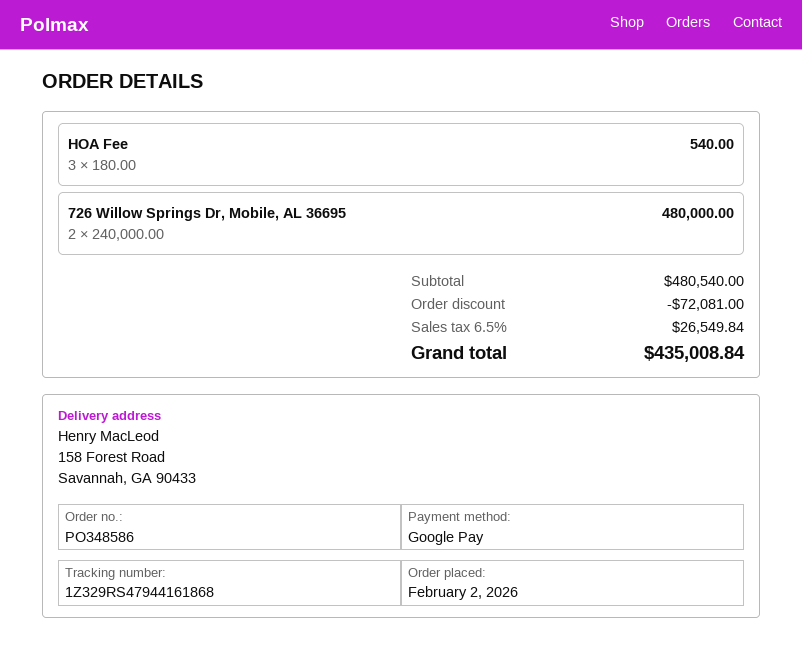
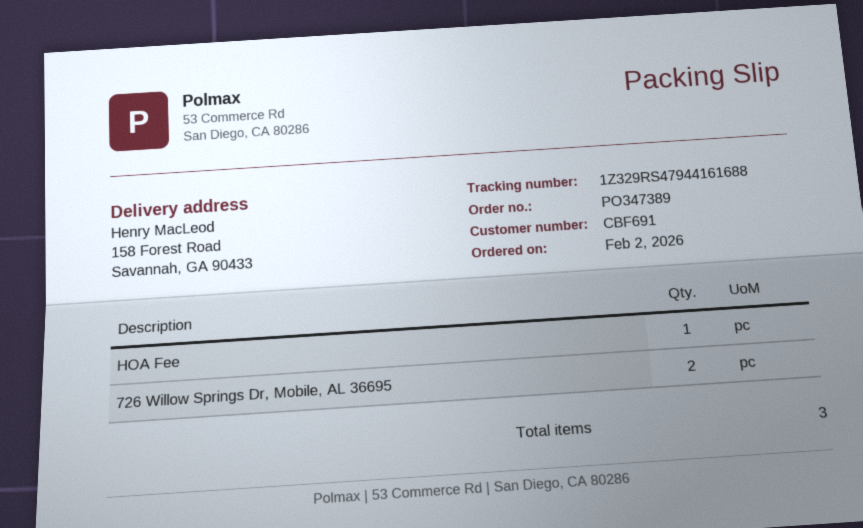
order number: PO348586 -> PO347389
tracking number: 1Z329RS47944161868 -> 1Z329RS47944161688
HOA Fee: 3 -> 1

